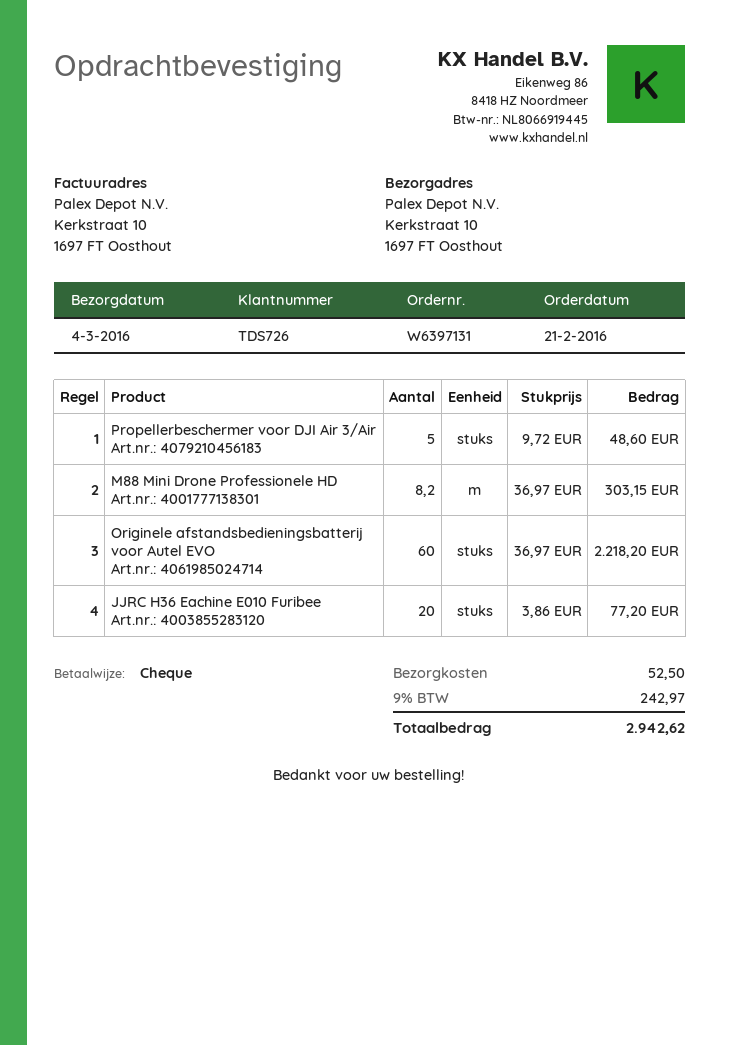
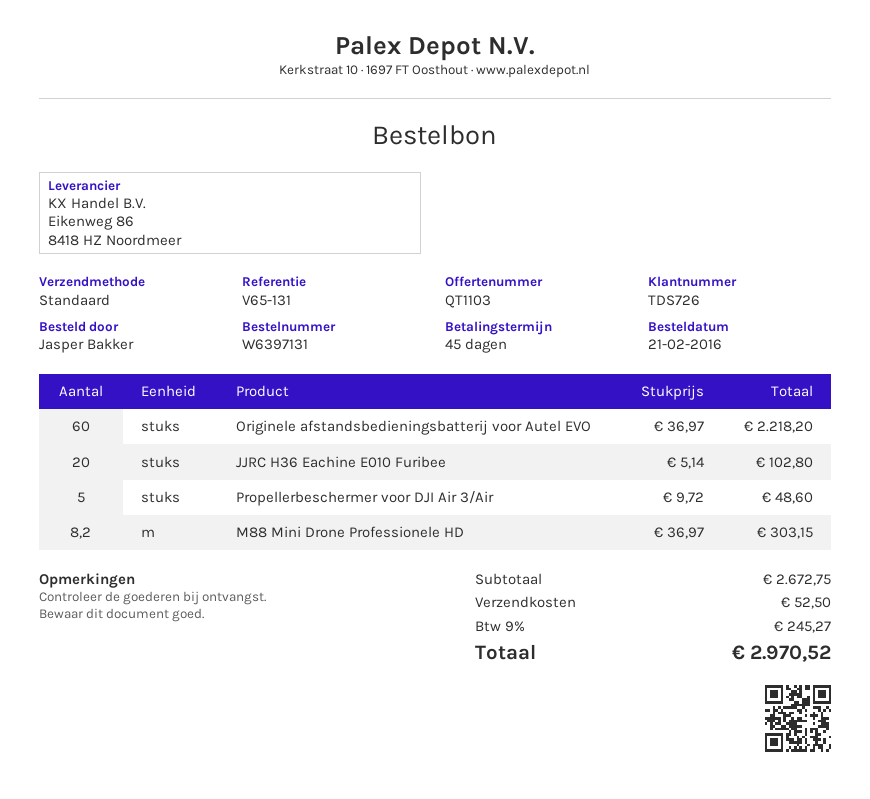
JJRC H36 Eachine E010 Furibee: 20 x 3.86 = 77.20 -> 20 x 5.14 = 102.80
tax: 9% = 242.97 -> 9% = 245.27
total: 2942.62 -> 2970.52

